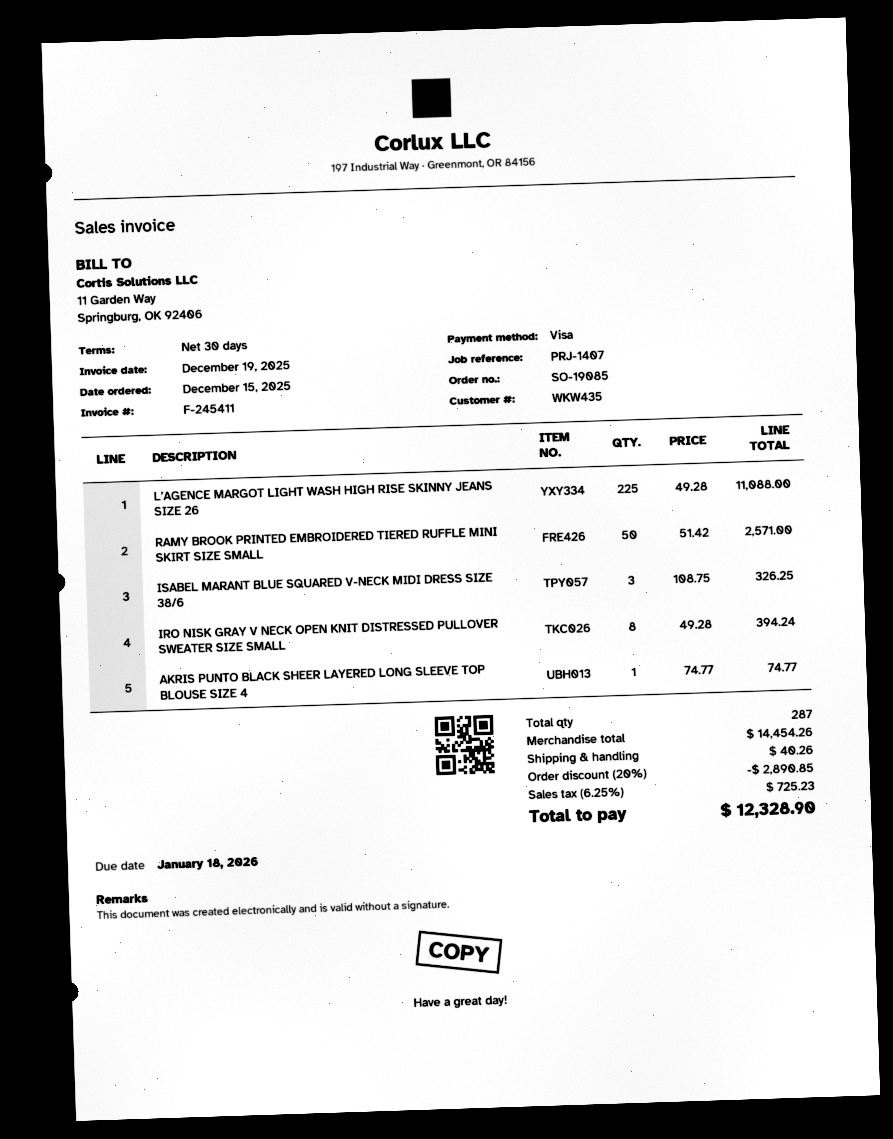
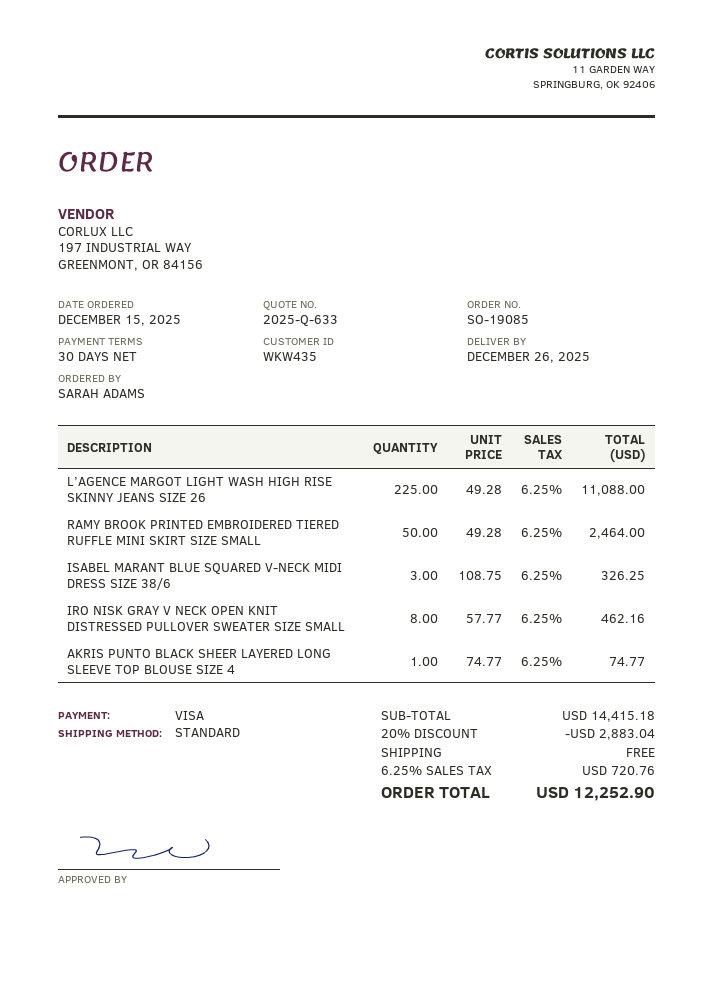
RAMY BROOK PRINTED EMBROIDERED TIERED RUFFLE MINI SKIRT SIZE SMALL: 50 x 51.42 = 2571.00 -> 50 x 49.28 = 2464.00
IRO NISK GRAY V NECK OPEN KNIT DISTRESSED PULLOVER SWEATER SIZE SMALL: 8 x 49.28 = 394.24 -> 8 x 57.77 = 462.16
subtotal: 14454.26 -> 14415.18
discount: 20% = 2890.85 -> 20% = 2883.04
shipping: 40.26 -> 0.00
tax: 6.25% = 725.23 -> 6.25% = 720.76
total: 12328.90 -> 12252.90

